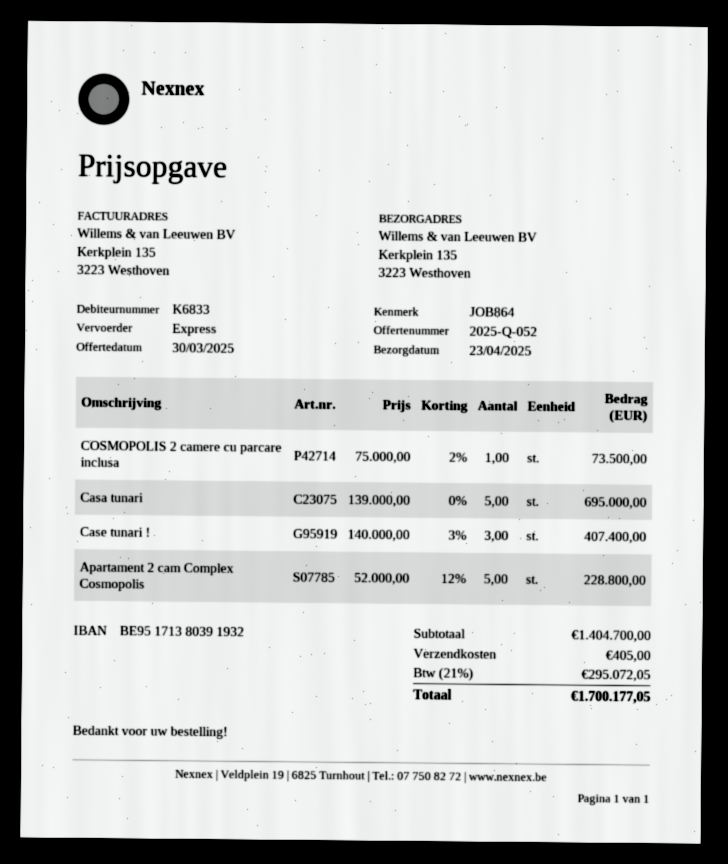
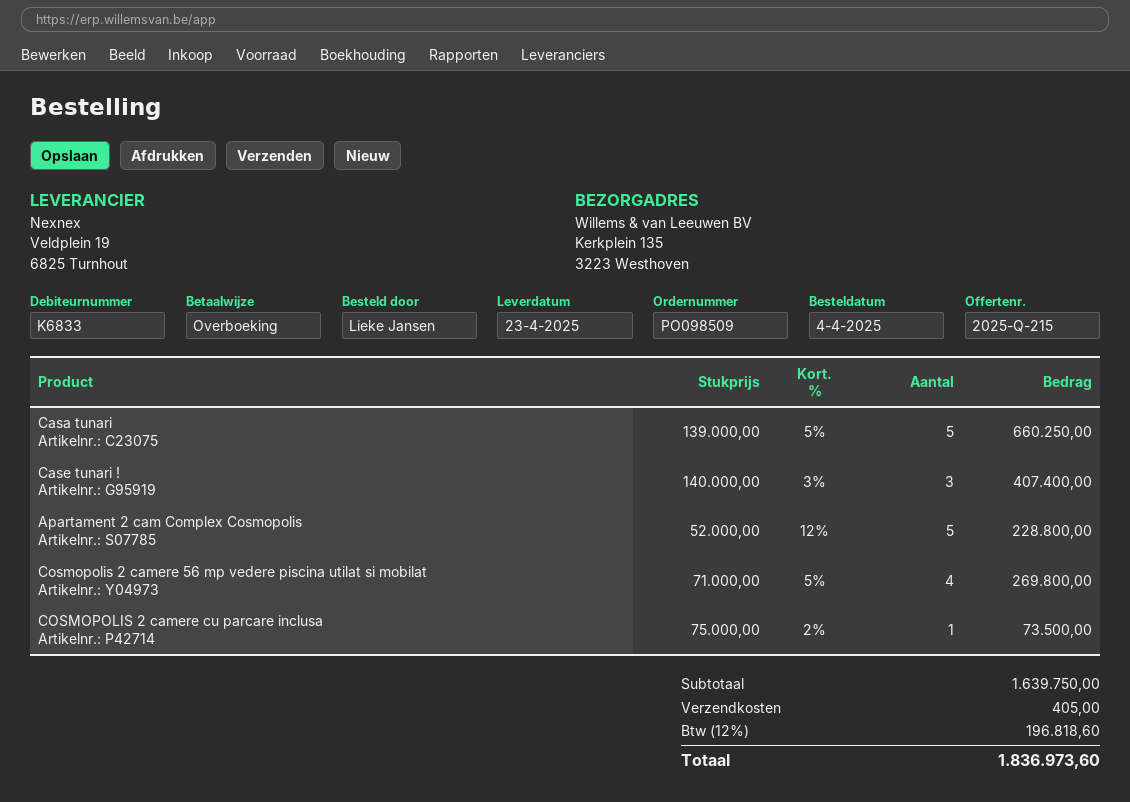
quote number: 2025-Q-052 -> 2025-Q-215
Casa tunari: 5 x 139000.00 = 695000.00 -> 5 x 139000.00 - 5% = 660250.00
Cosmopolis 2 camere 56 mp vedere piscina utilat si mobilat: none -> 4 x 71000.00 - 5% = 269800.00
subtotal: 1404700.00 -> 1639750.00
tax: 21% = 295072.05 -> 12% = 196818.60
total: 1700177.05 -> 1836973.60

